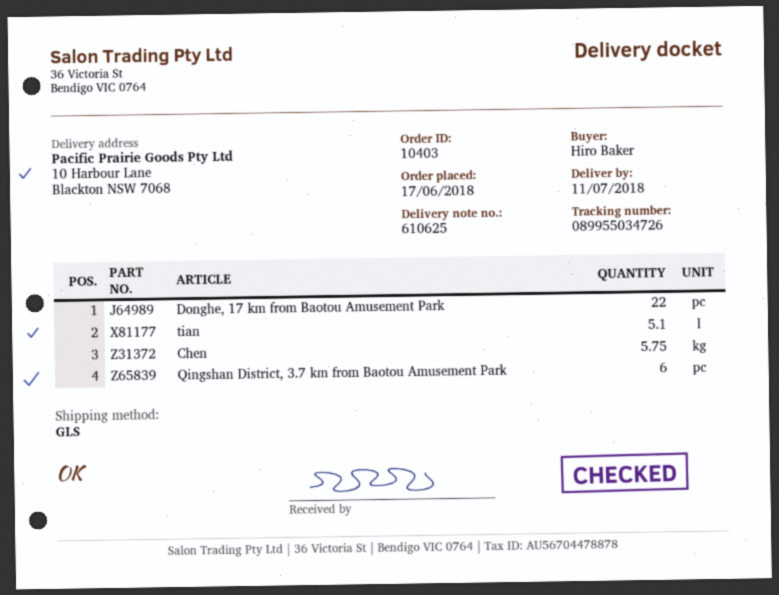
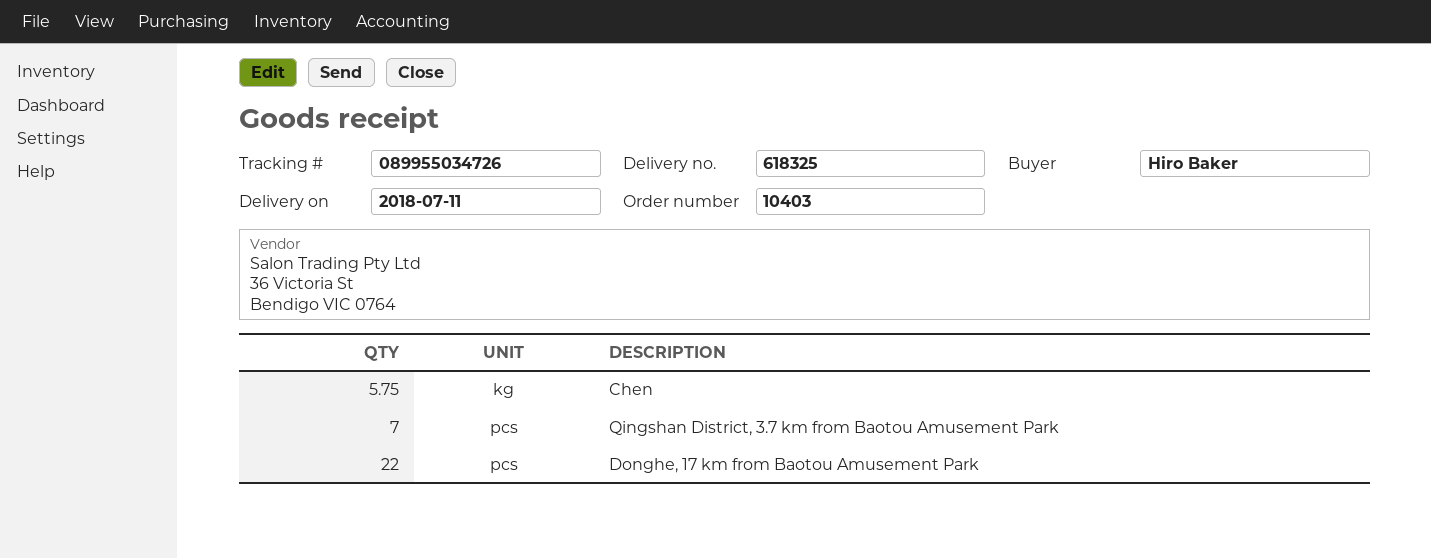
delivery note number: 610625 -> 618325
tian: 5.1 -> none
Qingshan District, 3.7 km from Baotou Amusement Park: 6 -> 7

